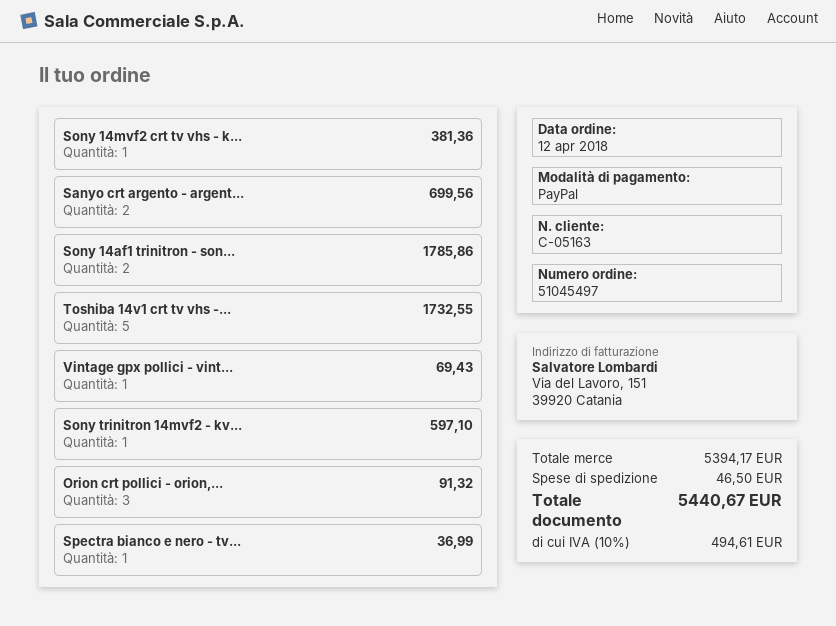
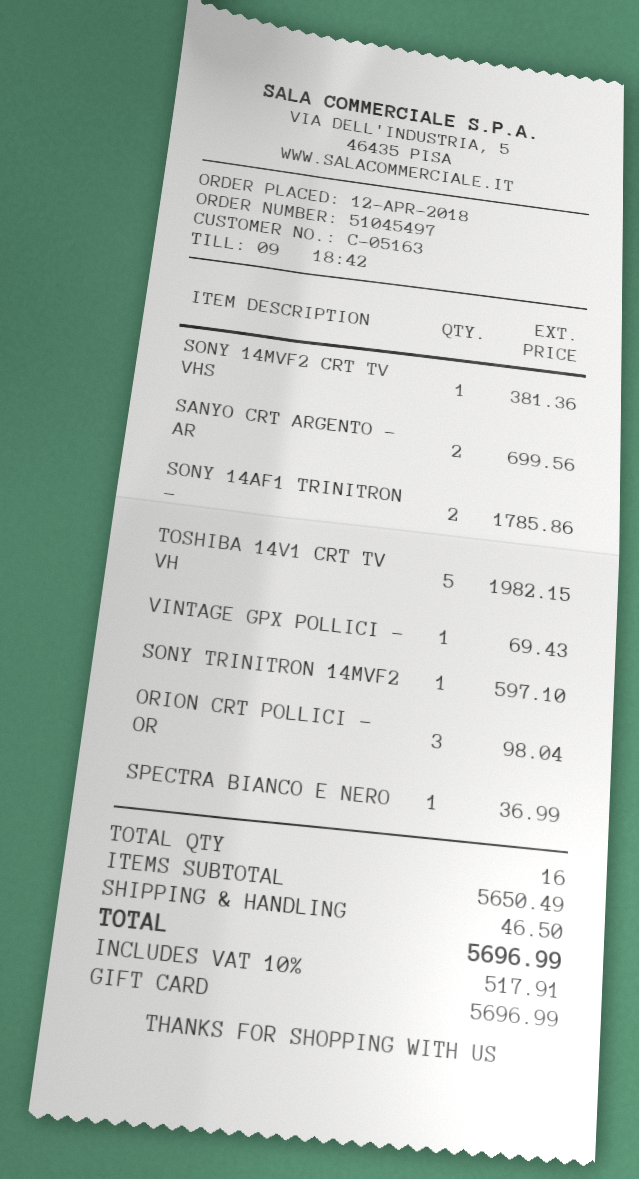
payment method: PayPal -> gift card
Toshiba 14v1 crt tv vhs -...: 5 for 1732.55 -> 5 for 1982.15
Orion crt pollici - orion,...: 3 for 91.32 -> 3 for 98.04
subtotal: 5394.17 -> 5650.49
tax: 10% = 494.61 -> 10% = 517.91
total: 5440.67 -> 5696.99

